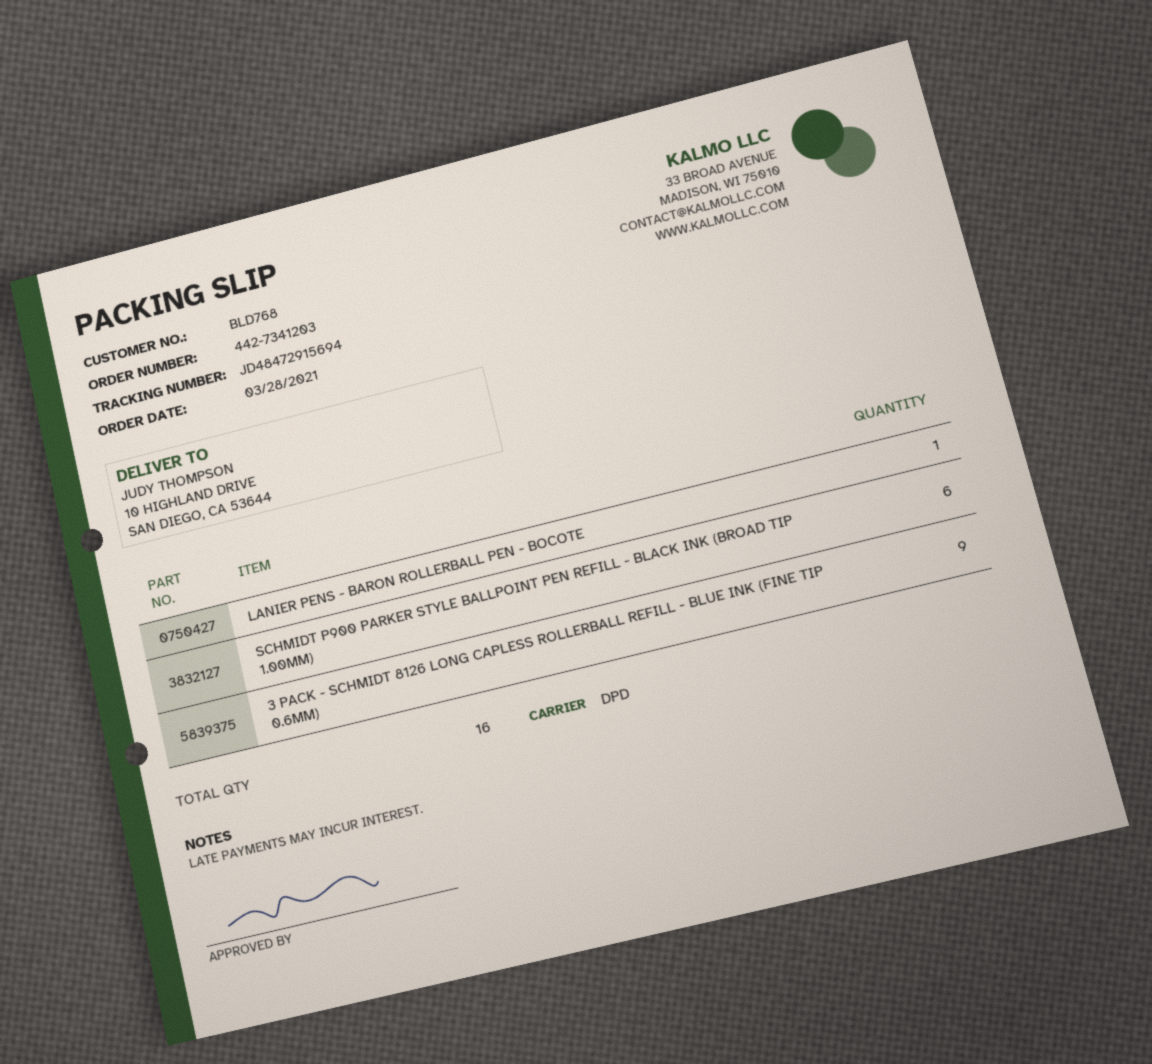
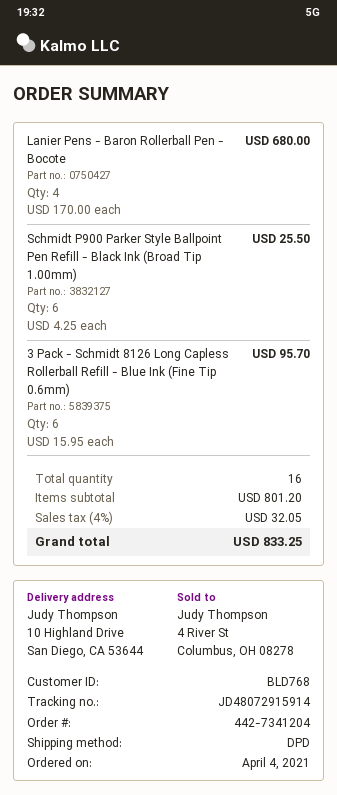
order number: 442-7341203 -> 442-7341204
order date: 2021-03-28 -> 2021-04-04
tracking number: JD48472915694 -> JD48072915914
LANIER PENS - BARON ROLLERBALL PEN - BOCOTE: 1 -> 4
3 PACK - SCHMIDT 8126 LONG CAPLESS ROLLERBALL REFILL - BLUE INK (FINE TIP 0.6MM): 9 -> 6

